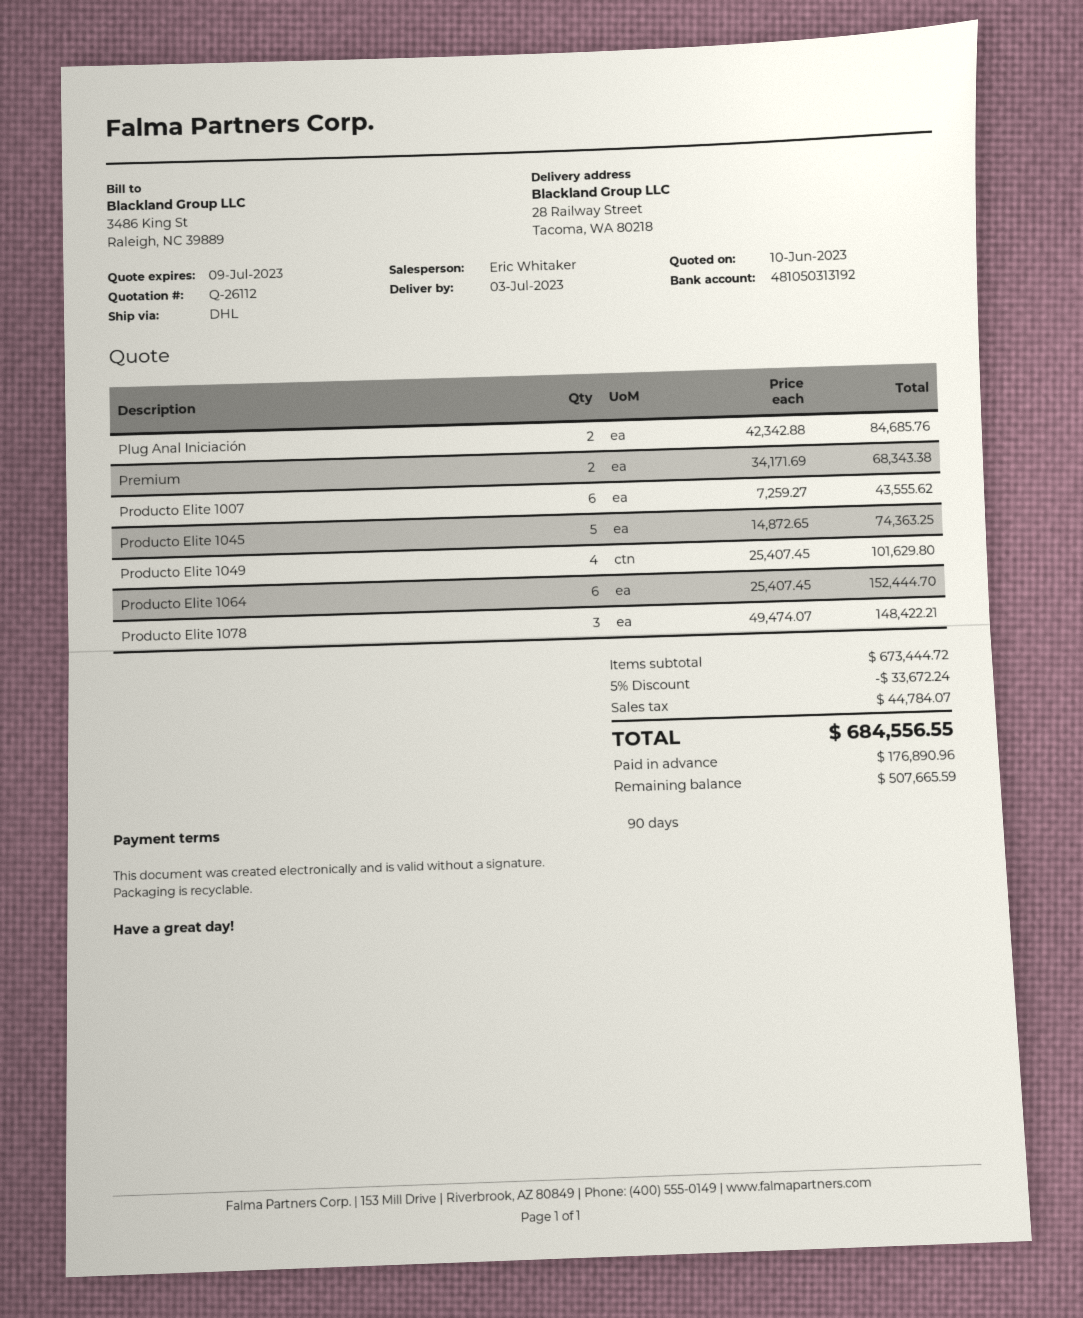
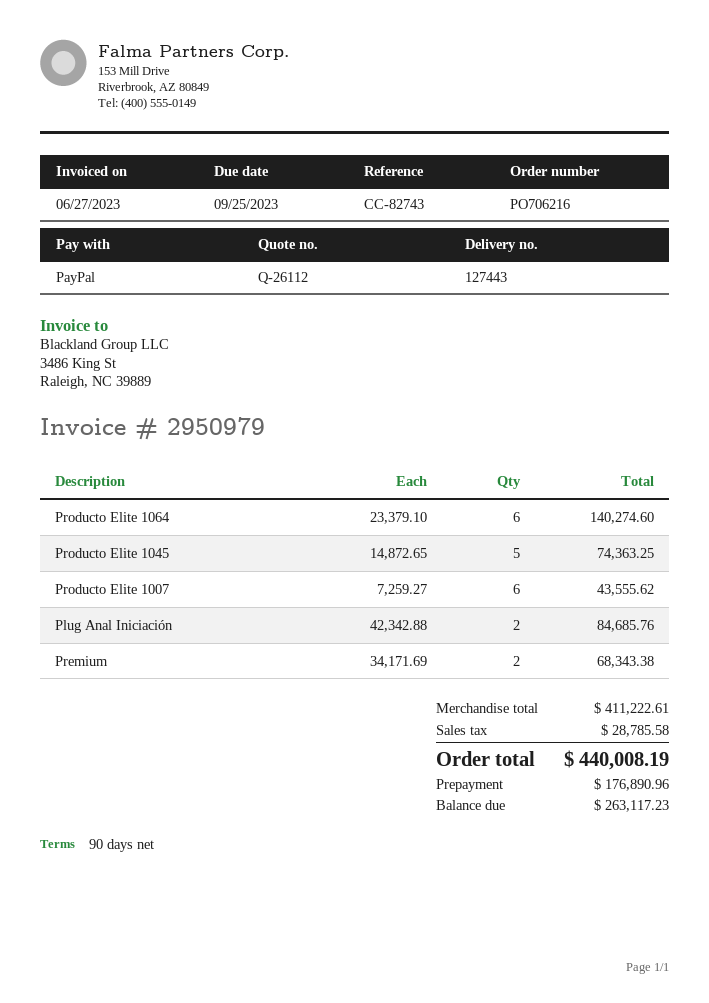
Producto Elite 1049: 4 x 25407.45 = 101629.80 -> none
Producto Elite 1064: 6 x 25407.45 = 152444.70 -> 6 x 23379.10 = 140274.60
Producto Elite 1078: 3 x 49474.07 = 148422.21 -> none
subtotal: 673444.72 -> 411222.61
discount: 5% = 33672.24 -> none
tax: 44784.07 -> 28785.58
total: 684556.55 -> 440008.19
balance: 507665.59 -> 263117.23

